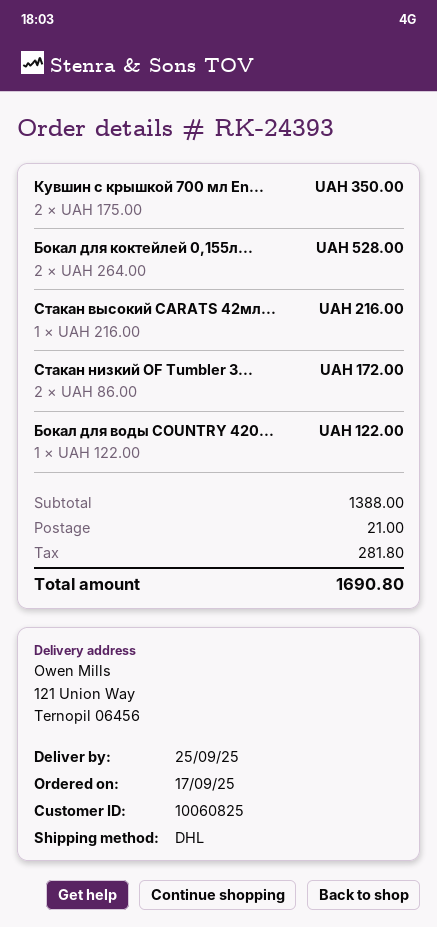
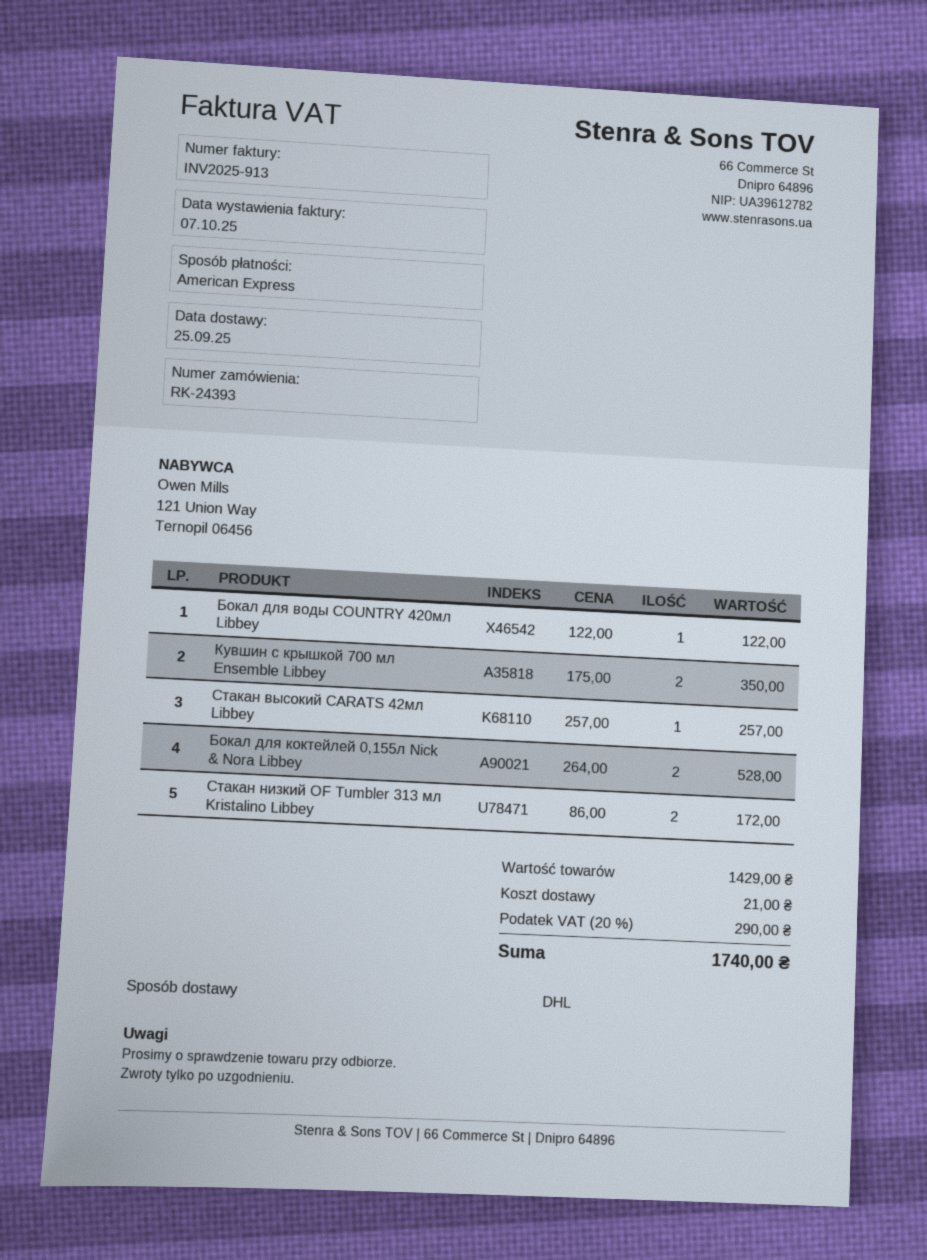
Стакан высокий CARATS 42мл...: 1 x 216.00 = 216.00 -> 1 x 257.00 = 257.00
subtotal: 1388.00 -> 1429.00
tax: 281.80 -> 290.00
total: 1690.80 -> 1740.00

